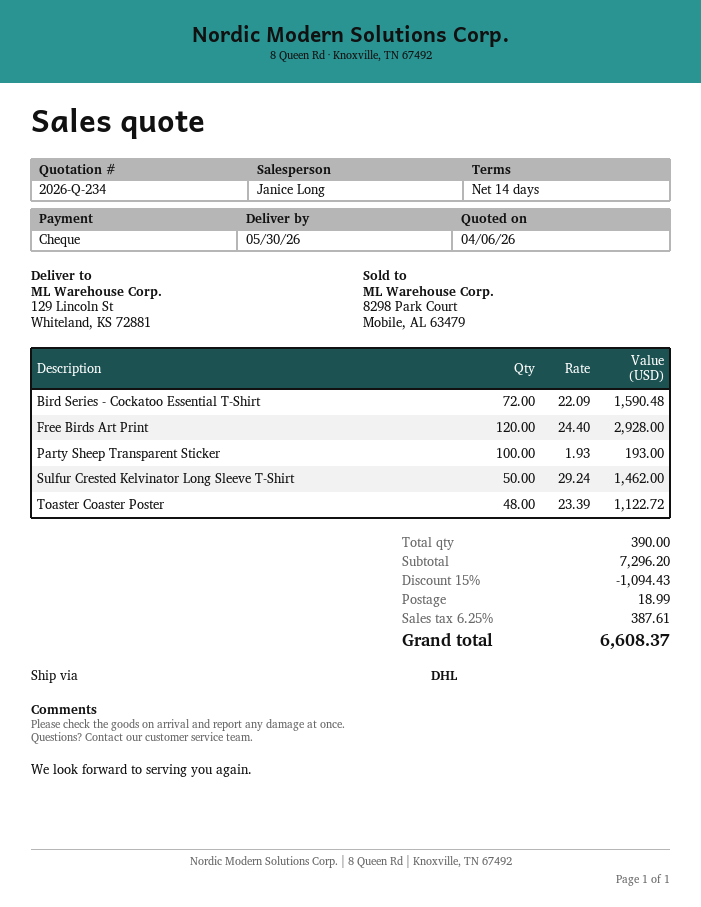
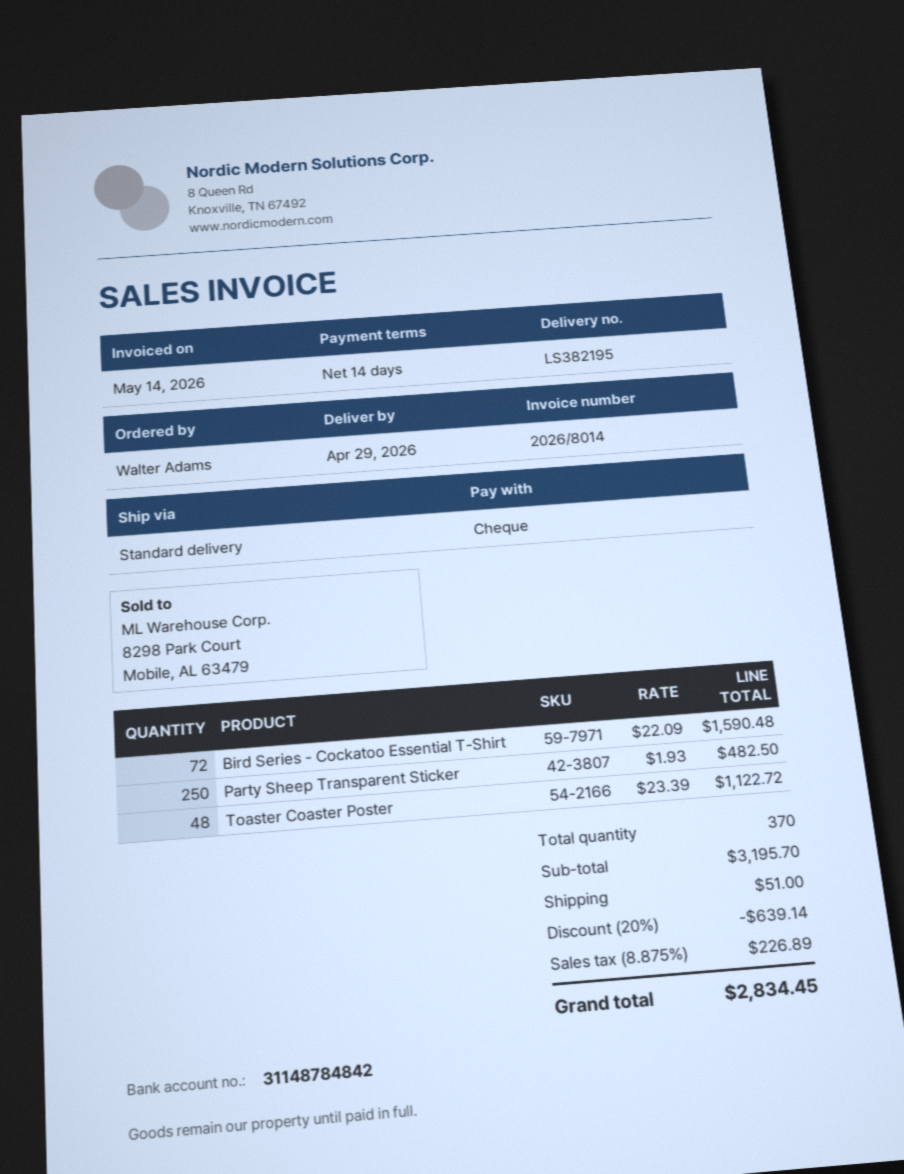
delivery date: 2026-05-30 -> 2026-04-29
shipping method: DHL -> standard
Free Birds Art Print: 120 x 24.40 = 2928.00 -> none
Party Sheep Transparent Sticker: 100 x 1.93 = 193.00 -> 250 x 1.93 = 482.50
Sulfur Crested Kelvinator Long Sleeve T-Shirt: 50 x 29.24 = 1462.00 -> none
total quantity: 390 -> 370
subtotal: 7296.20 -> 3195.70
discount: 15% = 1094.43 -> 20% = 639.14
shipping: 18.99 -> 51.00
tax: 6.25% = 387.61 -> 8.875% = 226.89
total: 6608.37 -> 2834.45

